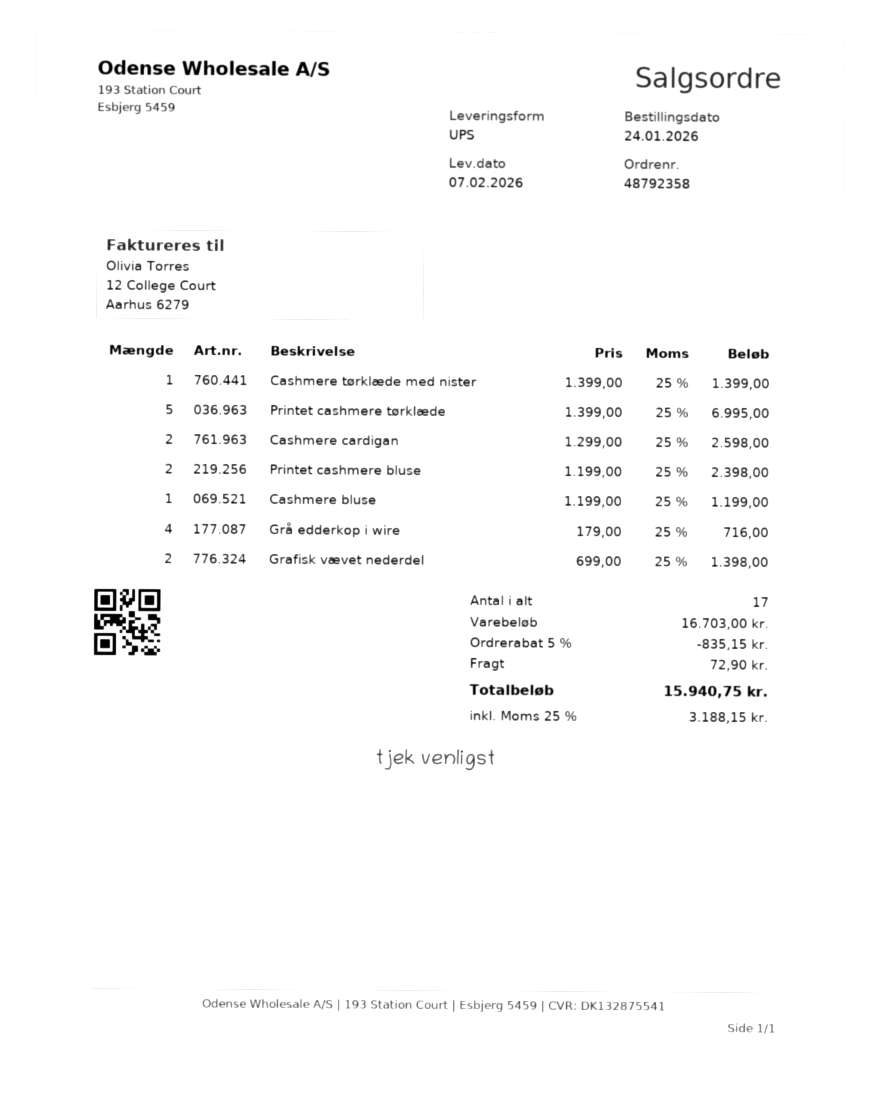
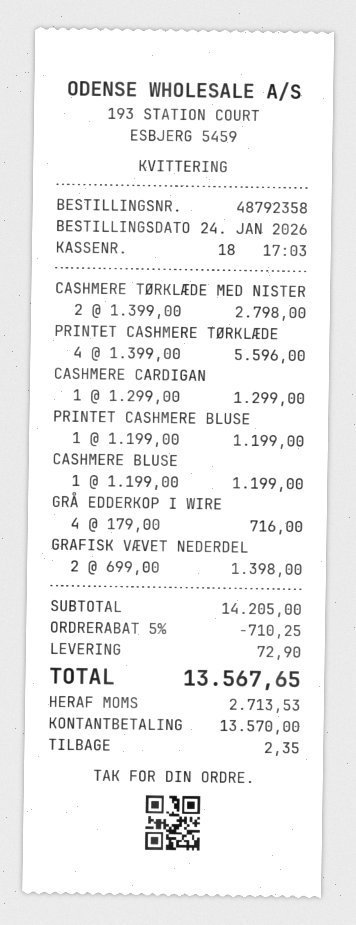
Cashmere tørklæde med nister: 1 x 1399.00 = 1399.00 -> 2 x 1399.00 = 2798.00
Printet cashmere tørklæde: 5 x 1399.00 = 6995.00 -> 4 x 1399.00 = 5596.00
Cashmere cardigan: 2 x 1299.00 = 2598.00 -> 1 x 1299.00 = 1299.00
Printet cashmere bluse: 2 x 1199.00 = 2398.00 -> 1 x 1199.00 = 1199.00
subtotal: 16703.00 -> 14205.00
discount: 5% = 835.15 -> 5% = 710.25
tax: 3188.15 -> 2713.53
total: 15940.75 -> 13567.65

